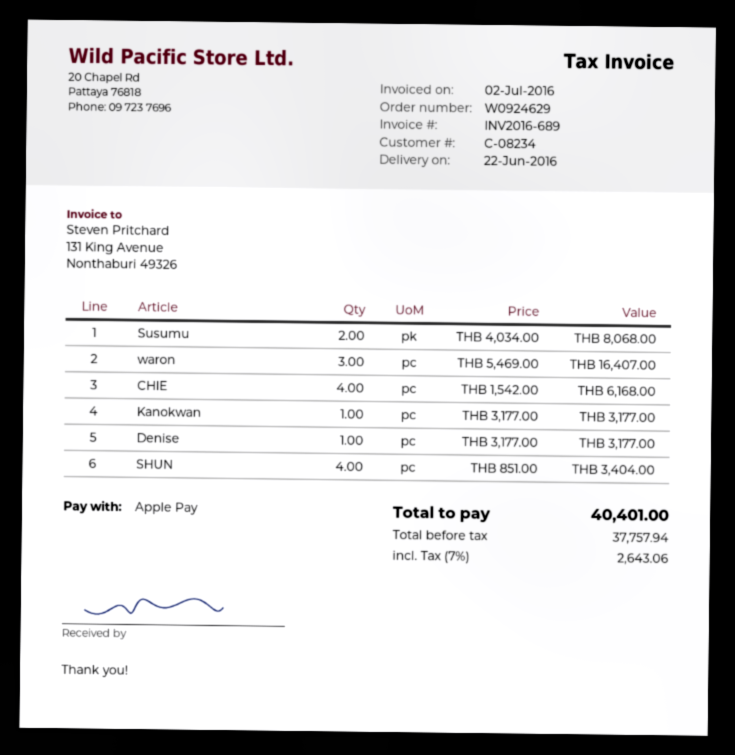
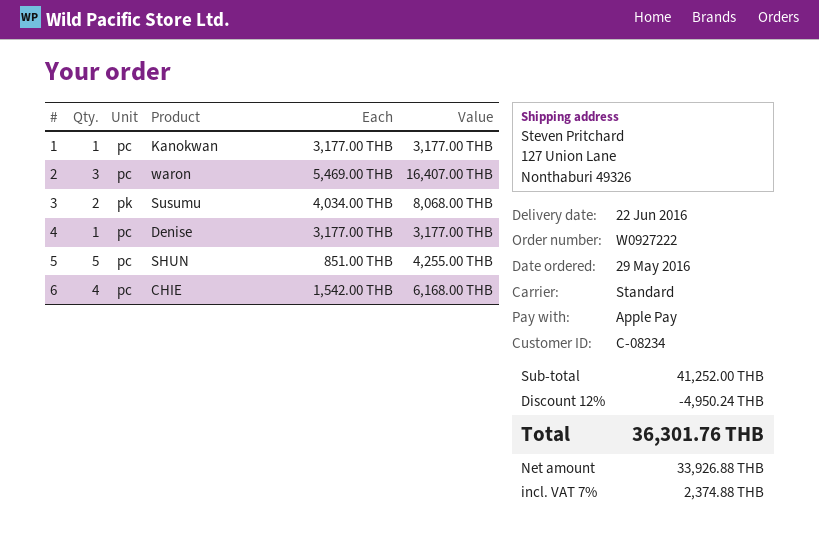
order number: W0924629 -> W0927222
SHUN: 4 x 851.00 = 3404.00 -> 5 x 851.00 = 4255.00
discount: none -> 12% = 4950.24
net: 37757.94 -> 33926.88
tax: 7% = 2643.06 -> 7% = 2374.88
total: 40401.00 -> 36301.76

